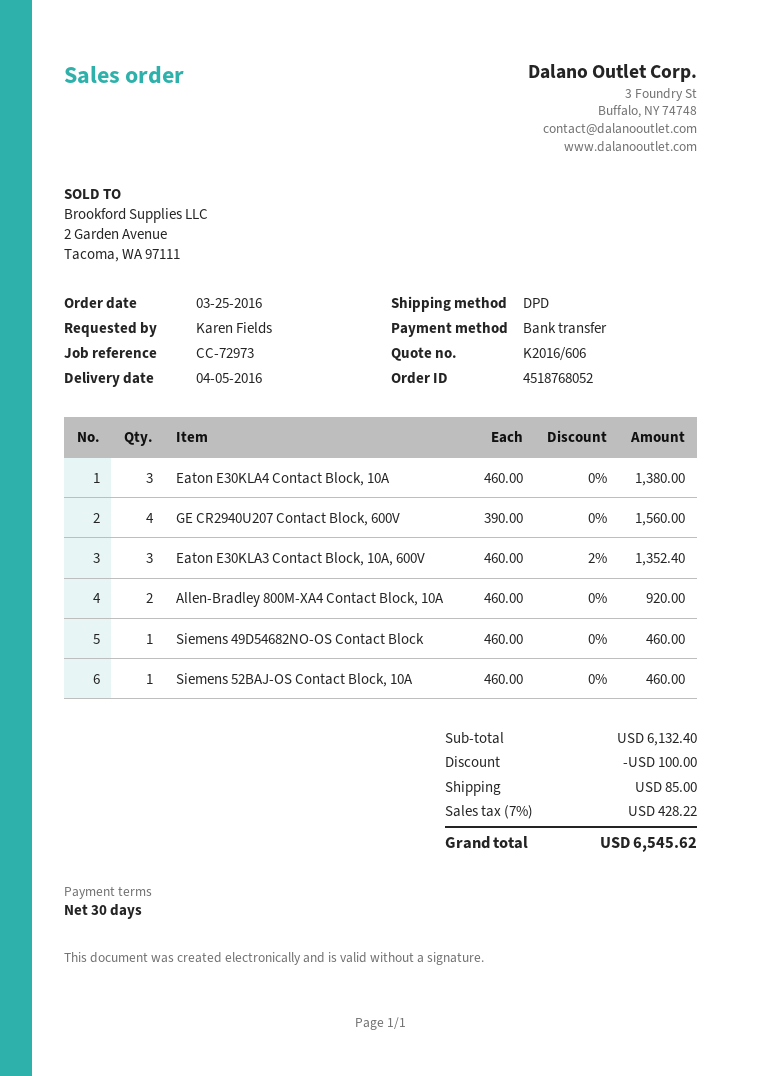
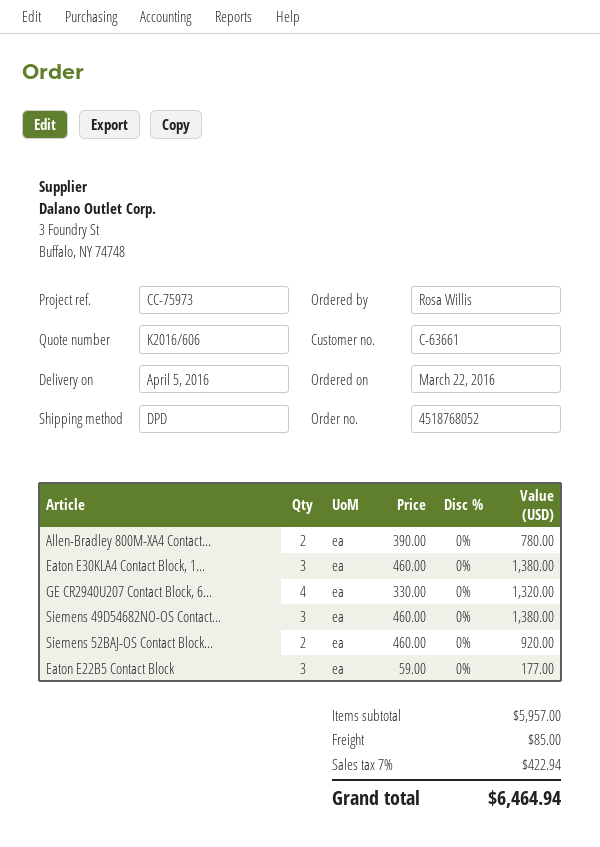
order date: 2016-03-25 -> 2016-03-22
reference: CC-72973 -> CC-75973
ordered by: Karen Fields -> Rosa Willis
GE CR2940U207 Contact Block, 600V: 4 x 390.00 = 1560.00 -> 4 x 330.00 = 1320.00
Eaton E30KLA3 Contact Block, 10A, 600V: 3 x 460.00 - 2% = 1352.40 -> none
Allen-Bradley 800M-XA4 Contact Block, 10A: 2 x 460.00 = 920.00 -> 2 x 390.00 = 780.00
Siemens 49D54682NO-OS Contact Block: 1 x 460.00 = 460.00 -> 3 x 460.00 = 1380.00
Siemens 52BAJ-OS Contact Block, 10A: 1 x 460.00 = 460.00 -> 2 x 460.00 = 920.00
Eaton E22B5 Contact Block: none -> 3 x 59.00 = 177.00
subtotal: 6132.40 -> 5957.00
discount: 100.00 -> none
tax: 7% = 428.22 -> 7% = 422.94
total: 6545.62 -> 6464.94

